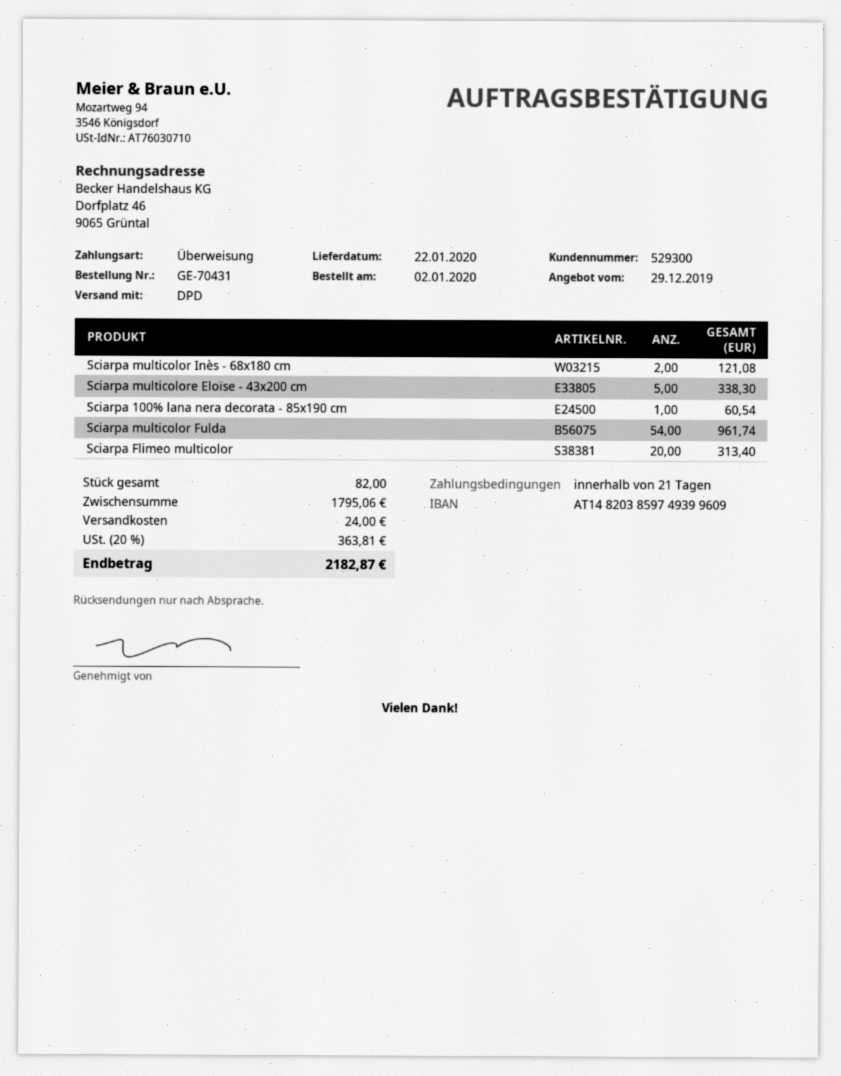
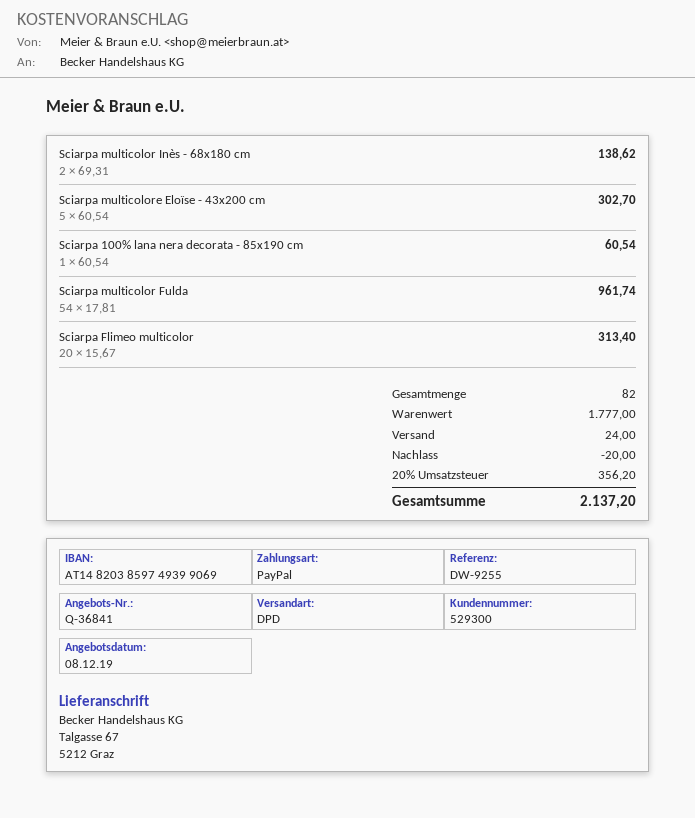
quote date: 2019-12-29 -> 2019-12-08
payment method: bank transfer -> PayPal
bank account: AT148203859749399609 -> AT148203859749399069
Sciarpa multicolor Inès - 68x180 cm: 2 for 121.08 -> 2 for 138.62
Sciarpa multicolore Eloïse - 43x200 cm: 5 for 338.30 -> 5 for 302.70
subtotal: 1795.06 -> 1777.00
discount: none -> 20.00
tax: 20% = 363.81 -> 20% = 356.20
total: 2182.87 -> 2137.20

